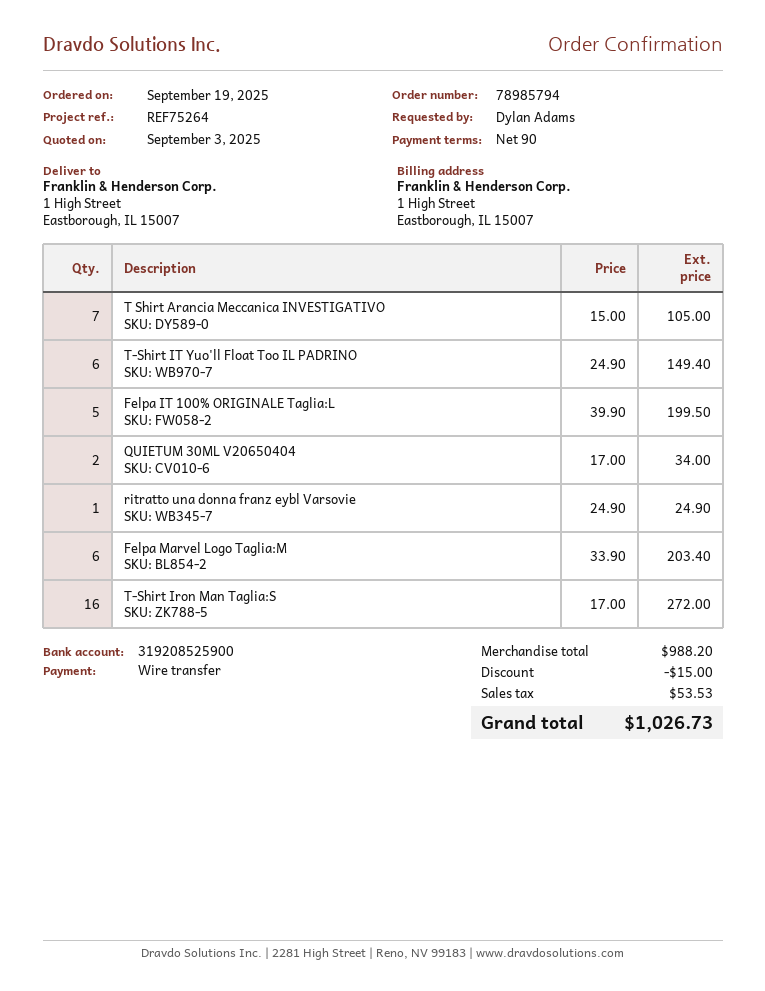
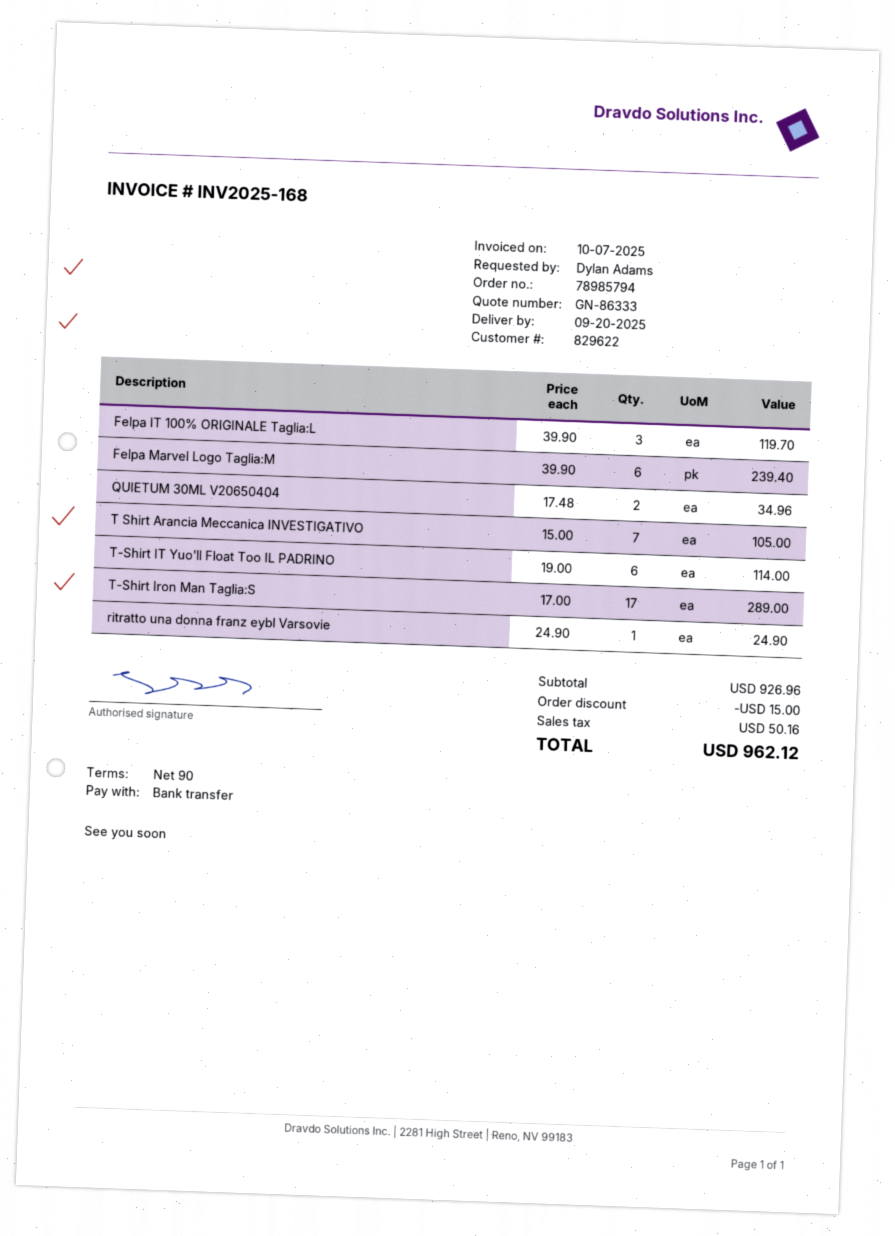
T-Shirt IT Yuo'll Float Too IL PADRINO: 6 x 24.90 = 149.40 -> 6 x 19.00 = 114.00
Felpa IT 100% ORIGINALE Taglia:L: 5 x 39.90 = 199.50 -> 3 x 39.90 = 119.70
QUIETUM 30ML V20650404: 2 x 17.00 = 34.00 -> 2 x 17.48 = 34.96
Felpa Marvel Logo Taglia:M: 6 x 33.90 = 203.40 -> 6 x 39.90 = 239.40
T-Shirt Iron Man Taglia:S: 16 x 17.00 = 272.00 -> 17 x 17.00 = 289.00
subtotal: 988.20 -> 926.96
tax: 53.53 -> 50.16
total: 1026.73 -> 962.12

